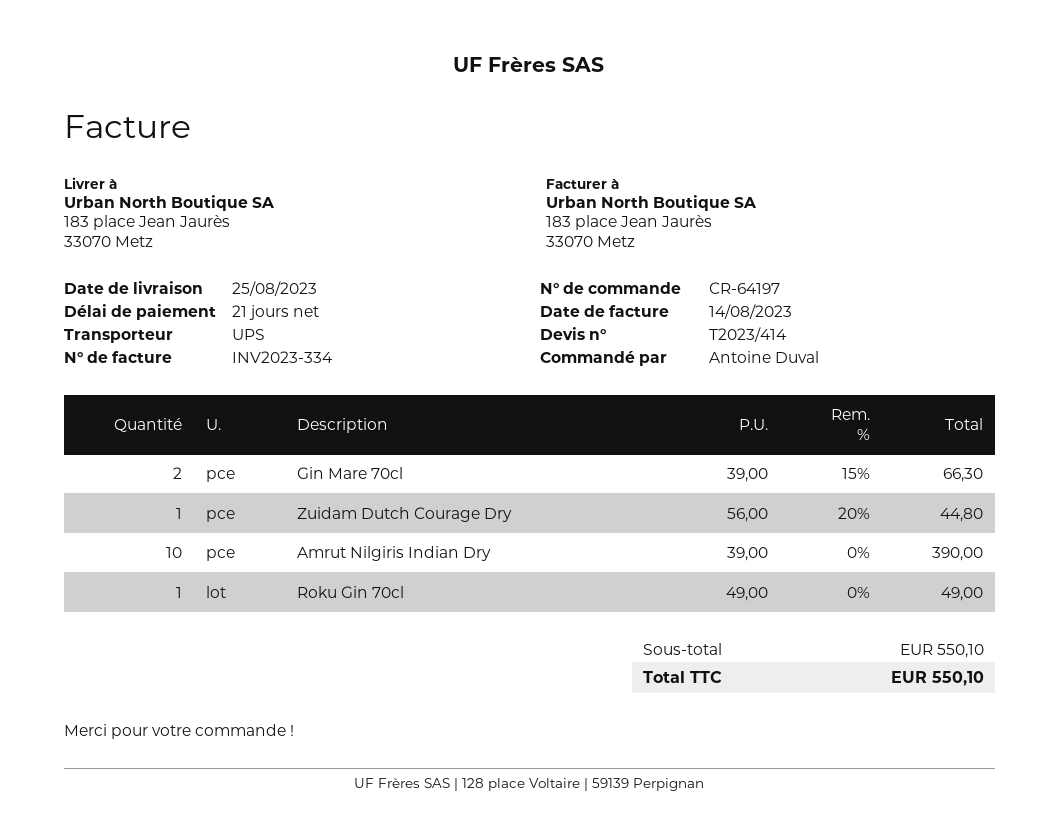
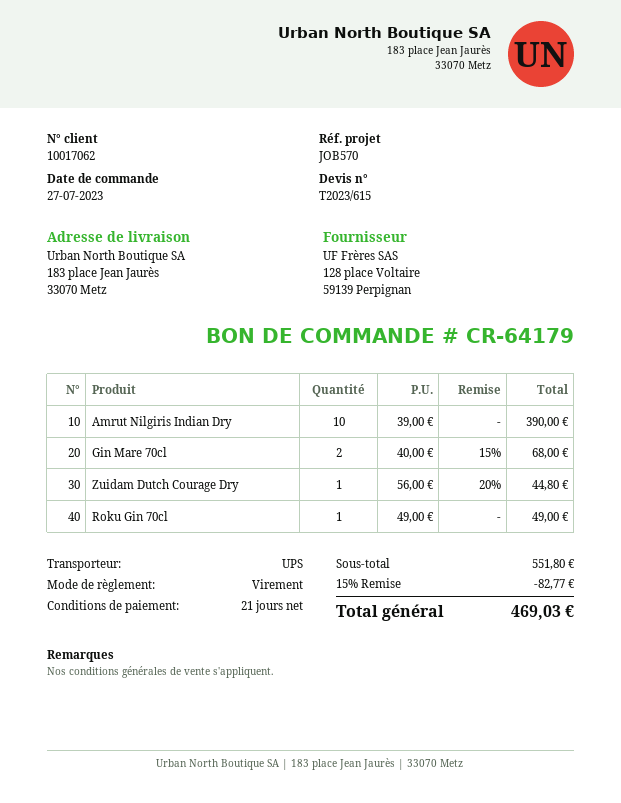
quote number: T2023/414 -> T2023/615
order number: CR-64197 -> CR-64179
Gin Mare 70cl: 2 x 39.00 - 15% = 66.30 -> 2 x 40.00 - 15% = 68.00
subtotal: 550.10 -> 551.80
discount: none -> 15% = 82.77
total: 550.10 -> 469.03

